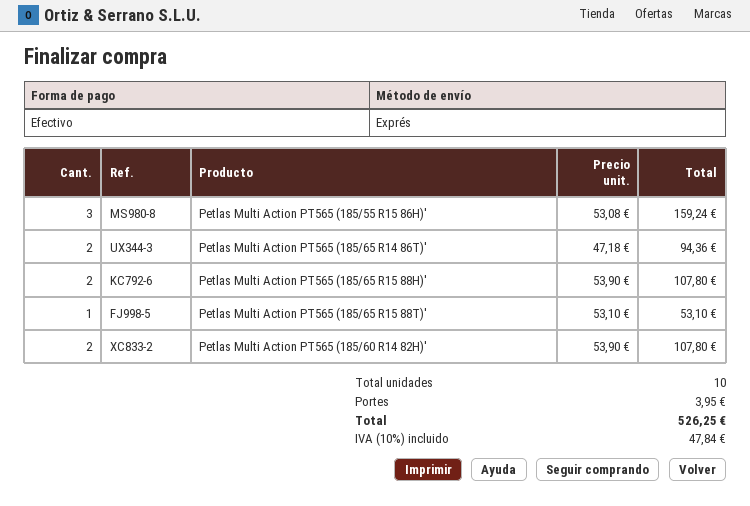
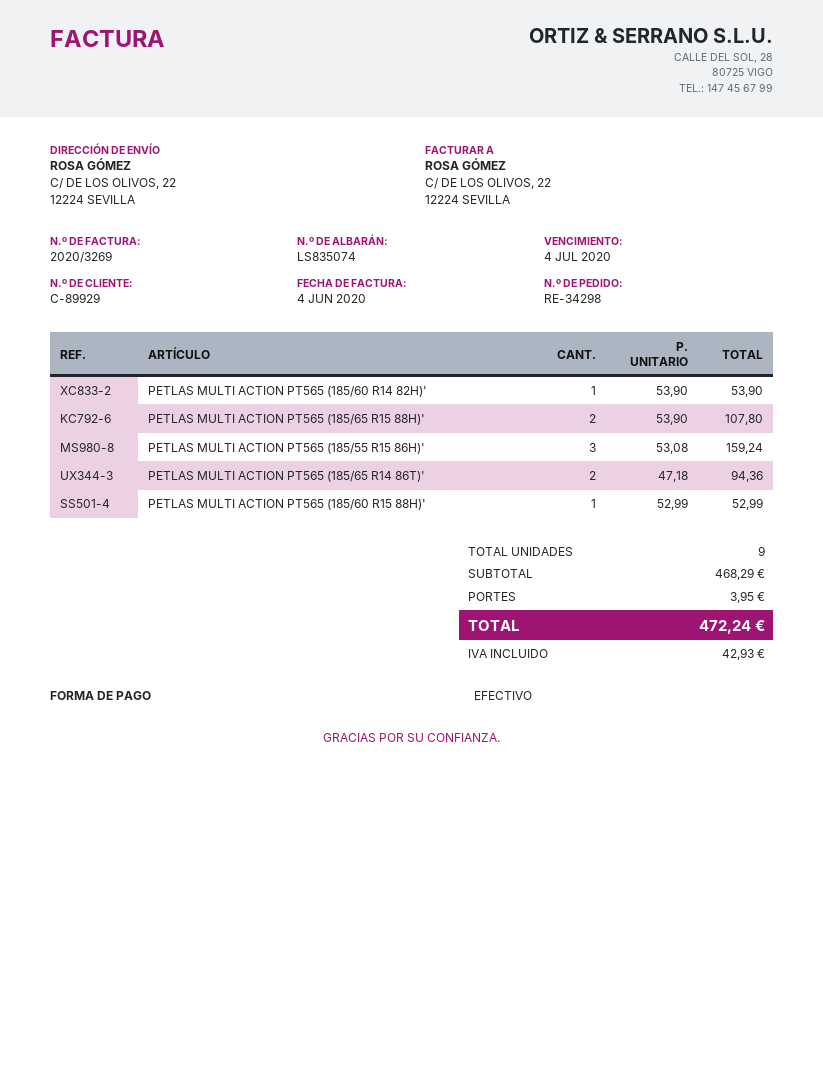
Petlas Multi Action PT565 (185/65 R15 88T)': 1 x 53.10 = 53.10 -> none
Petlas Multi Action PT565 (185/60 R14 82H)': 2 x 53.90 = 107.80 -> 1 x 53.90 = 53.90
PETLAS MULTI ACTION PT565 (185/60 R15 88H)': none -> 1 x 52.99 = 52.99
total quantity: 10 -> 9
tax: 47.84 -> 42.93
total: 526.25 -> 472.24

